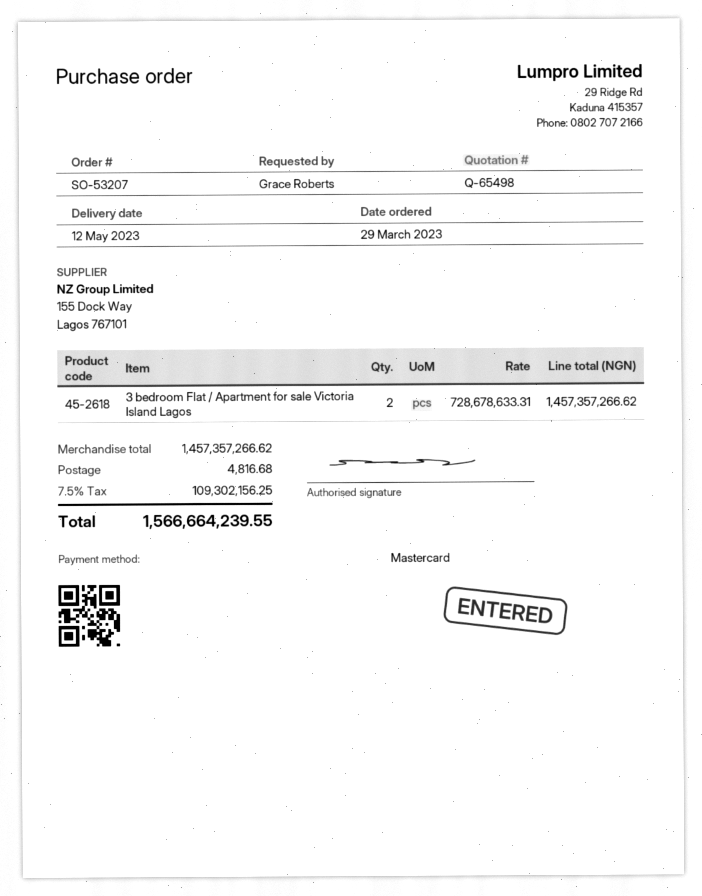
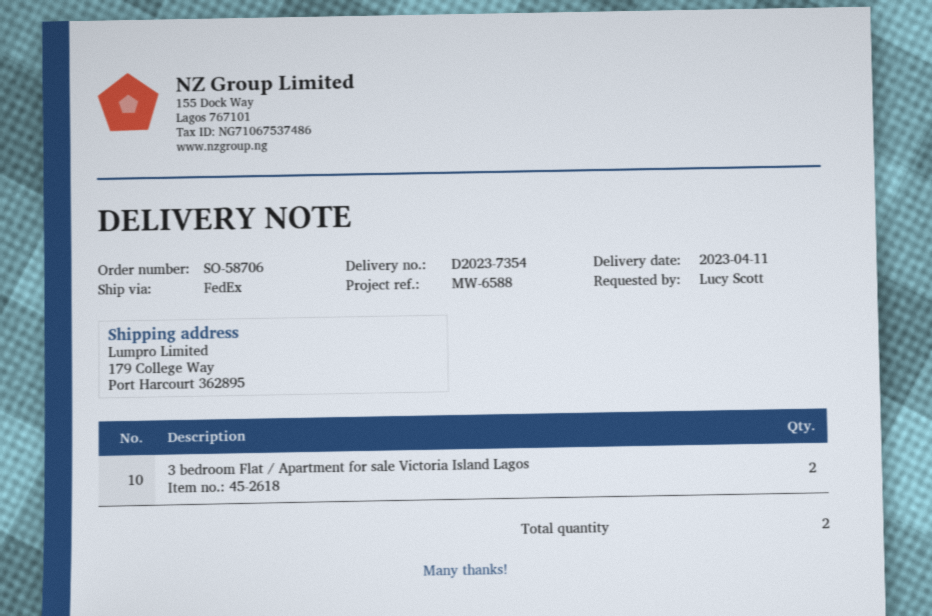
order number: SO-53207 -> SO-58706
delivery date: 2023-05-12 -> 2023-04-11
ordered by: Grace Roberts -> Lucy Scott

